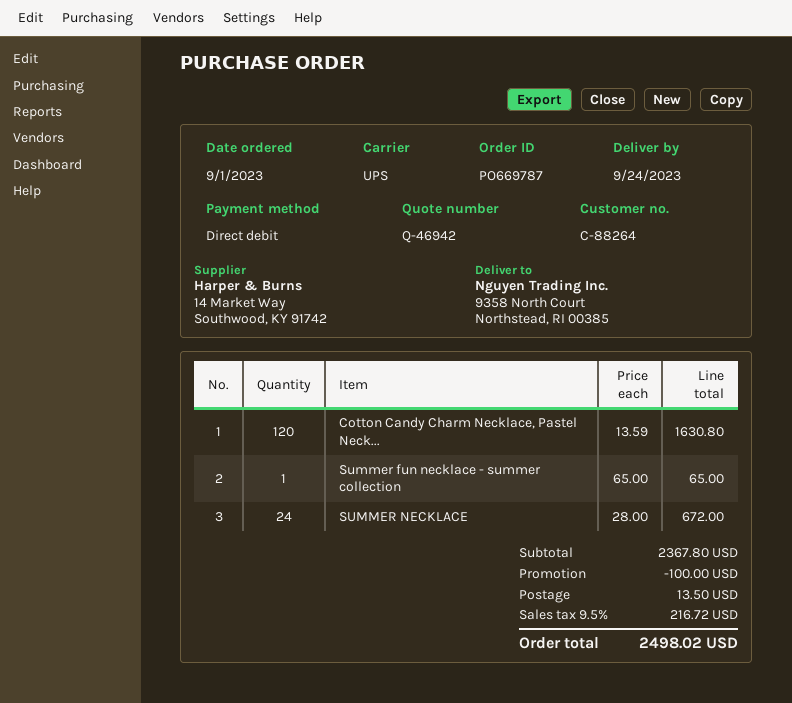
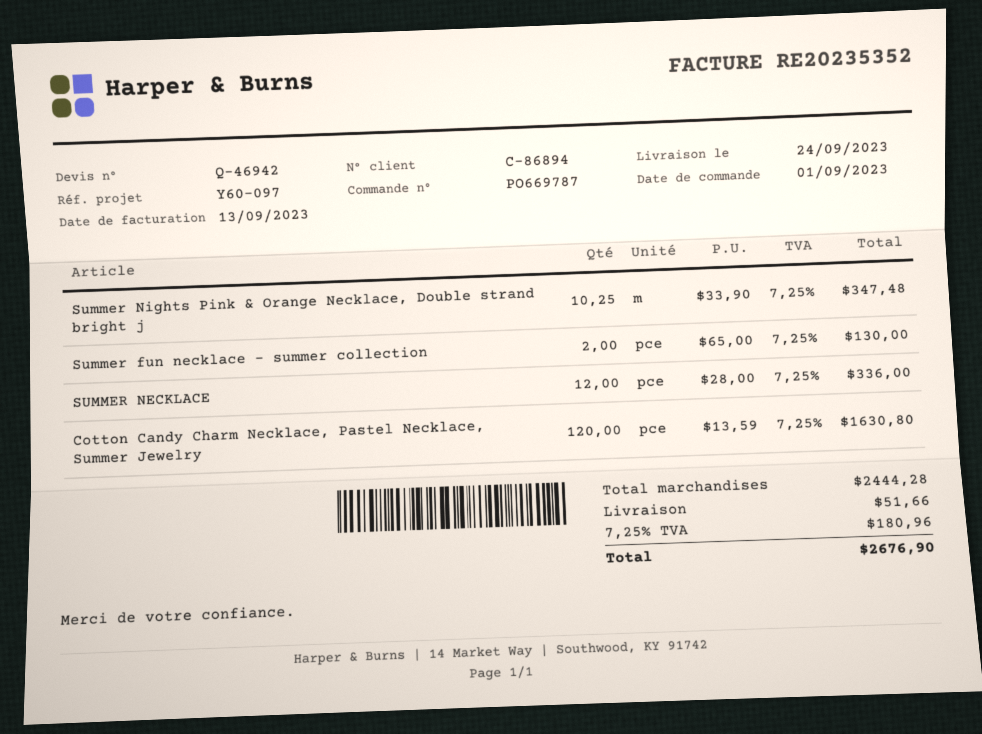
customer number: C-88264 -> C-86894
Summer fun necklace - summer collection: 1 x 65.00 = 65.00 -> 2 x 65.00 = 130.00
SUMMER NECKLACE: 24 x 28.00 = 672.00 -> 12 x 28.00 = 336.00
Summer Nights Pink & Orange Necklace, Double strand bright j: none -> 10.25 x 33.90 = 347.48
subtotal: 2367.80 -> 2444.28
discount: 100.00 -> none
shipping: 13.50 -> 51.66
tax: 9.5% = 216.72 -> 7.25% = 180.96
total: 2498.02 -> 2676.90

